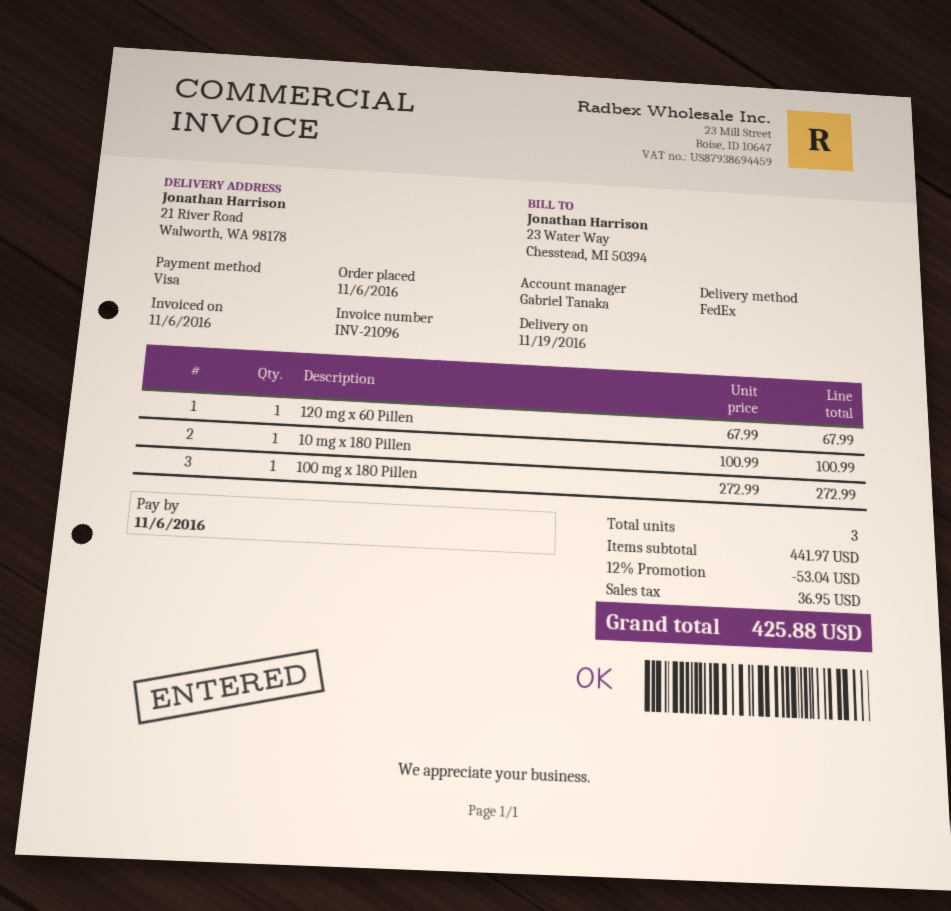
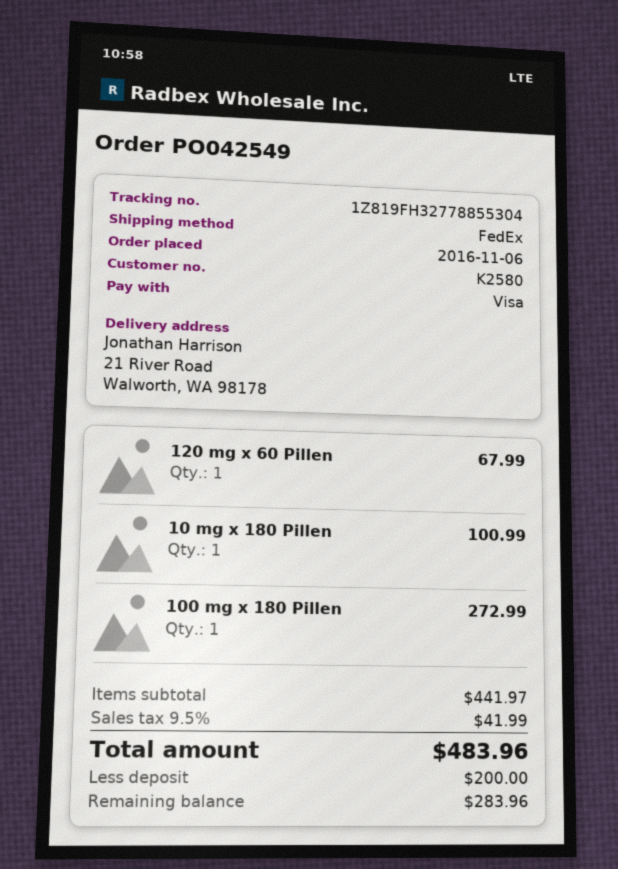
discount: 12% = 53.04 -> none
tax: 36.95 -> 41.99
total: 425.88 -> 483.96

